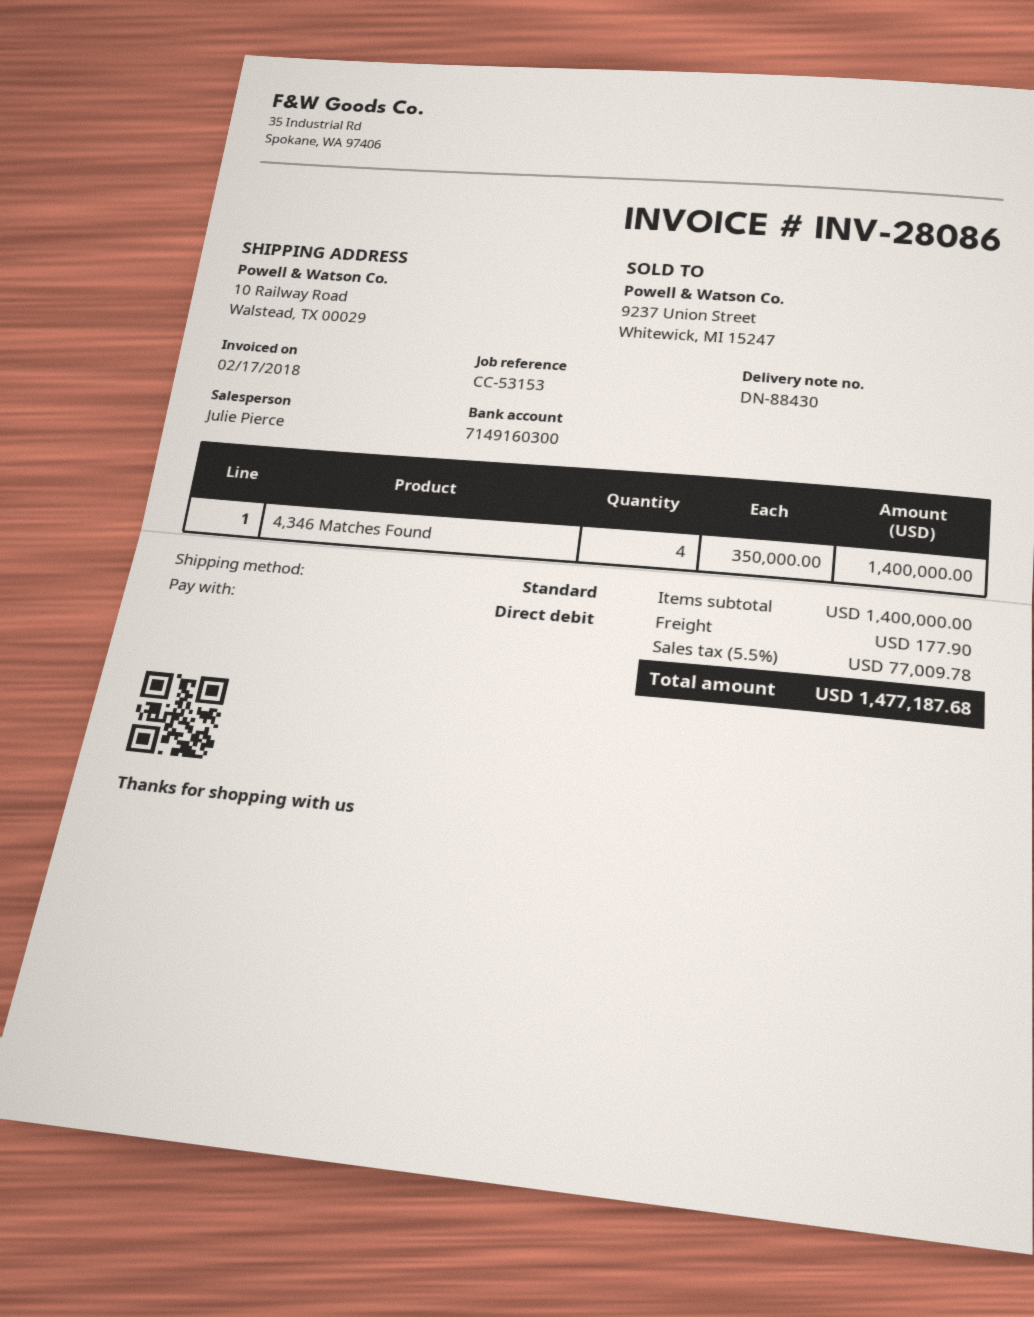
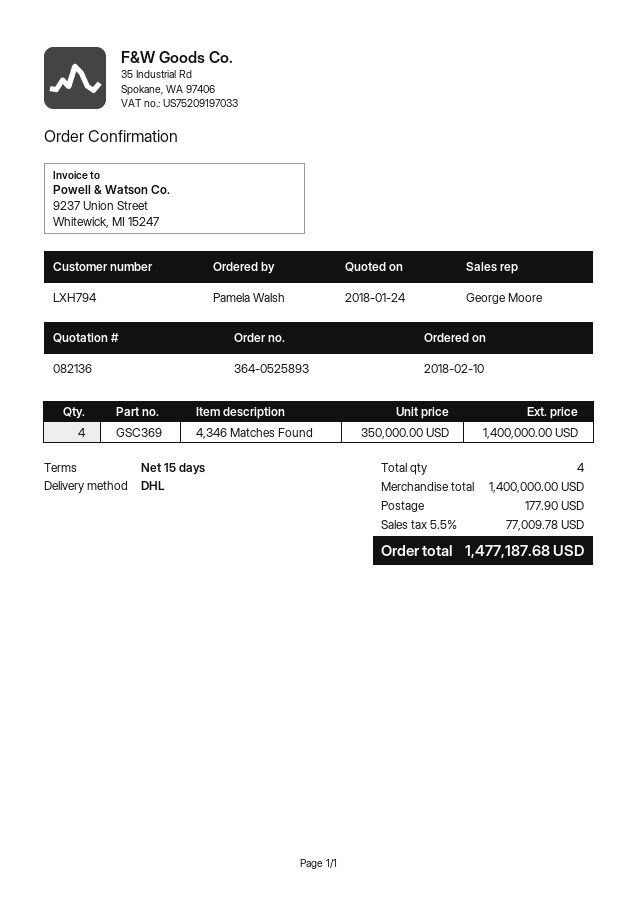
sales rep: Julie Pierce -> George Moore
shipping method: standard -> DHL

